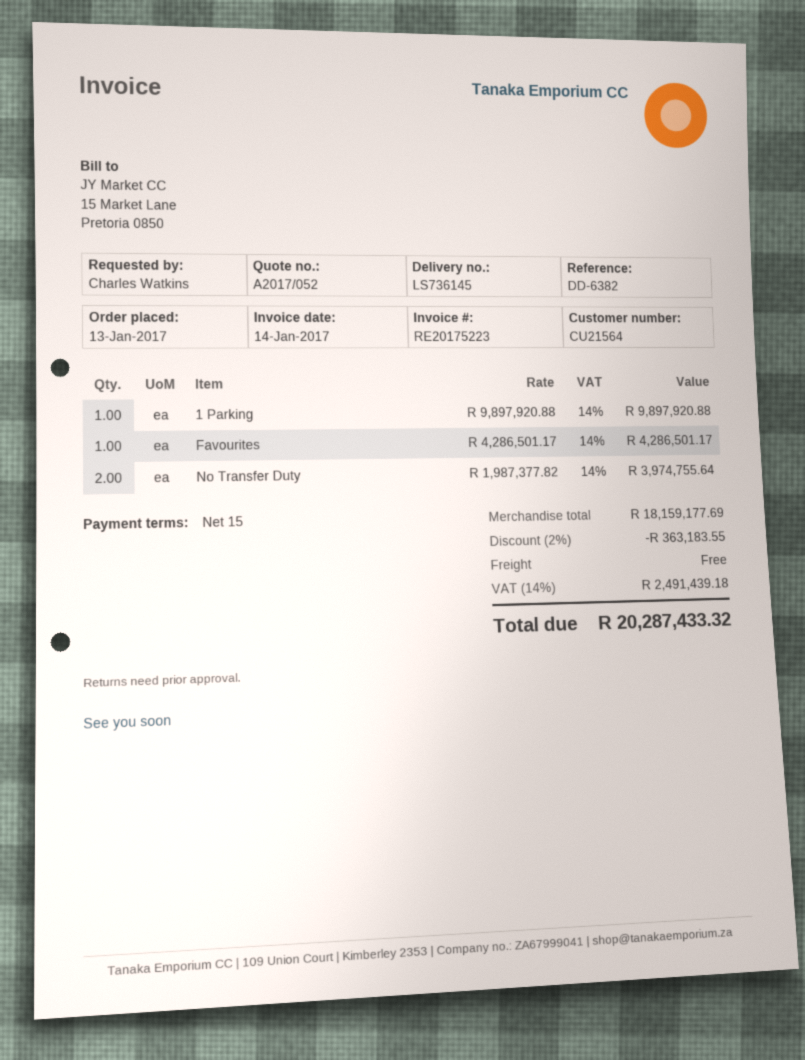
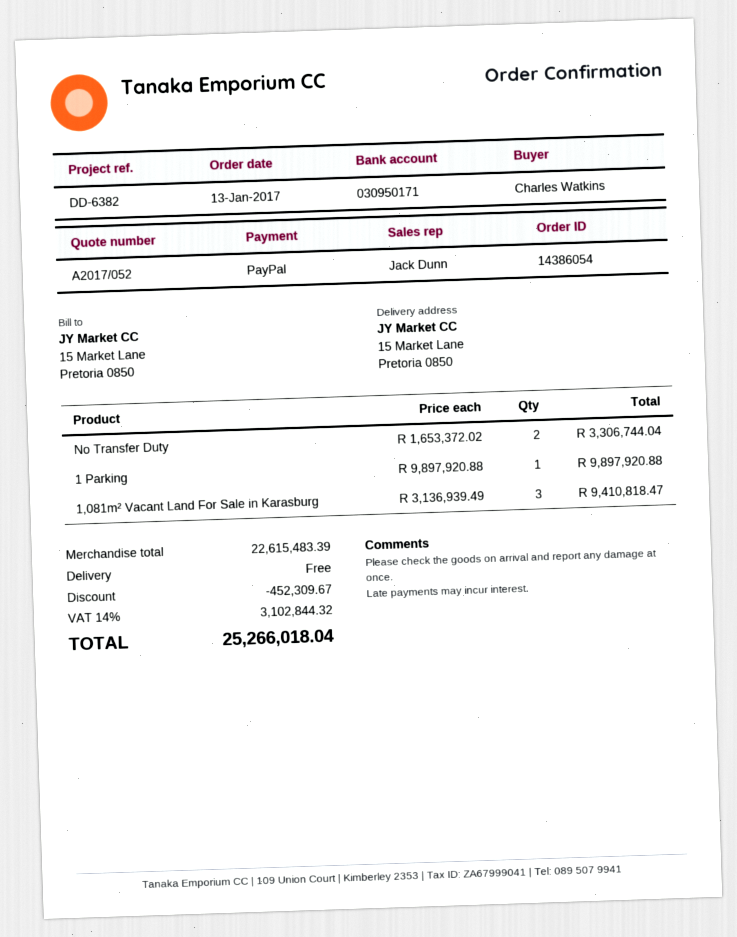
Favourites: 1 x 4286501.17 = 4286501.17 -> none
No Transfer Duty: 2 x 1987377.82 = 3974755.64 -> 2 x 1653372.02 = 3306744.04
1,081m² Vacant Land For Sale in Karasburg: none -> 3 x 3136939.49 = 9410818.47
subtotal: 18159177.69 -> 22615483.39
discount: 363183.55 -> 452309.67
tax: 14% = 2491439.18 -> 14% = 3102844.32
total: 20287433.32 -> 25266018.04

